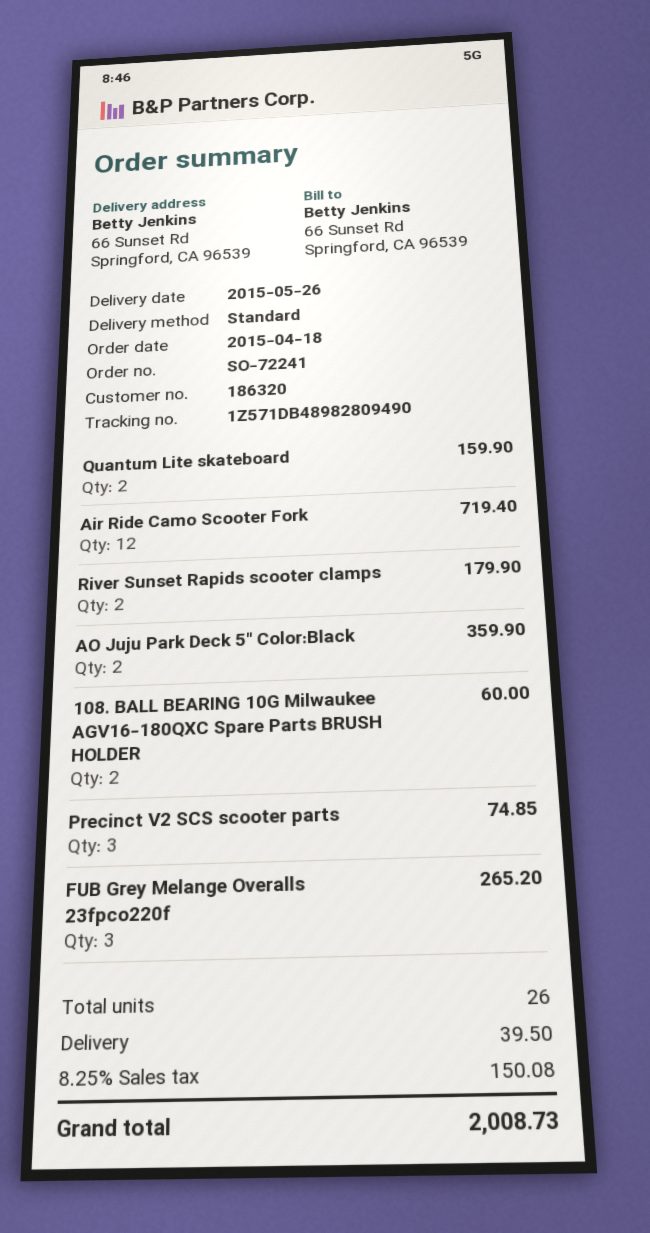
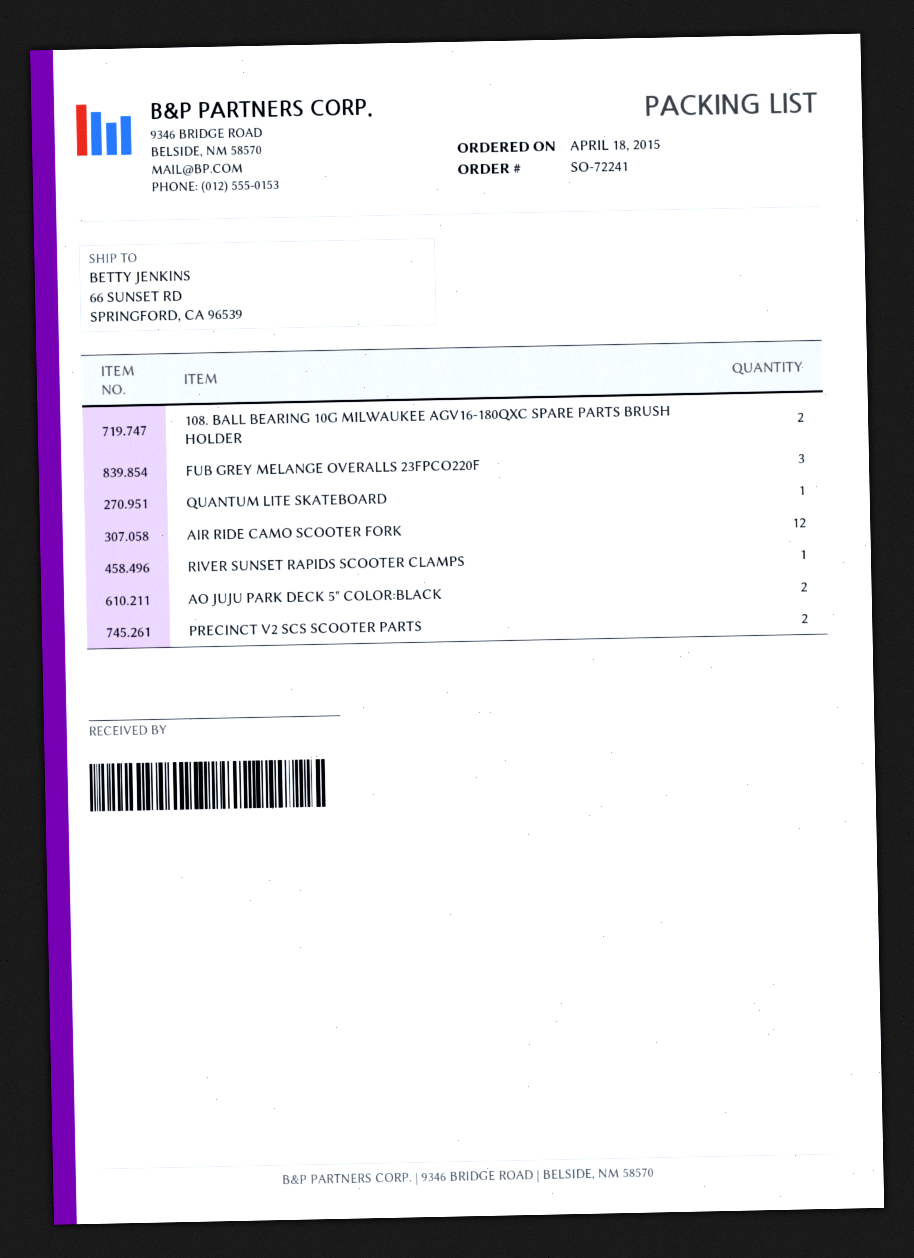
Quantum Lite skateboard: 2 -> 1
River Sunset Rapids scooter clamps: 2 -> 1
Precinct V2 SCS scooter parts: 3 -> 2

